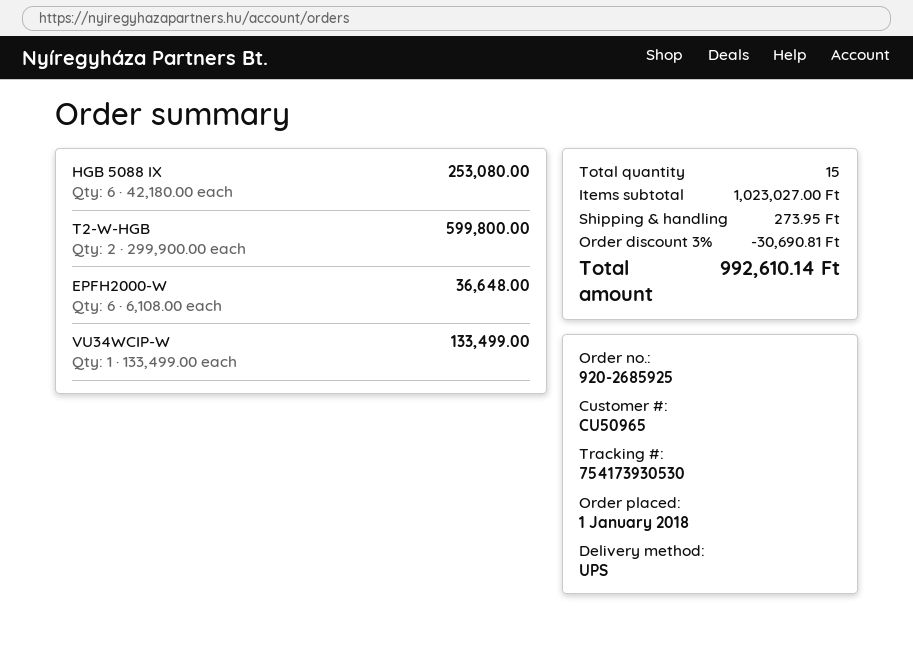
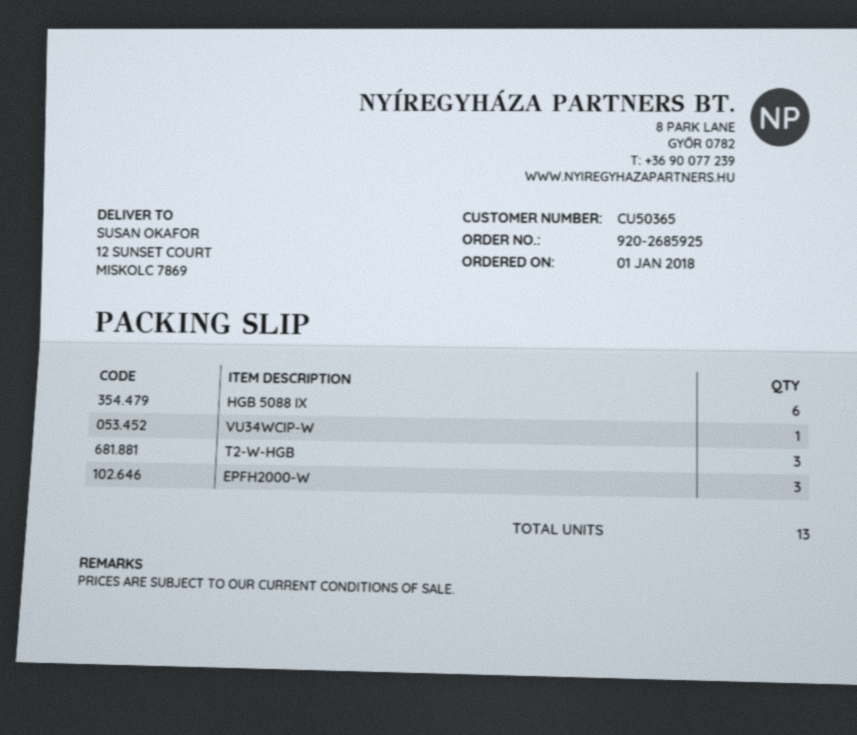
customer number: CU50965 -> CU50365
T2-W-HGB: 2 -> 3
EPFH2000-W: 6 -> 3
total quantity: 15 -> 13

